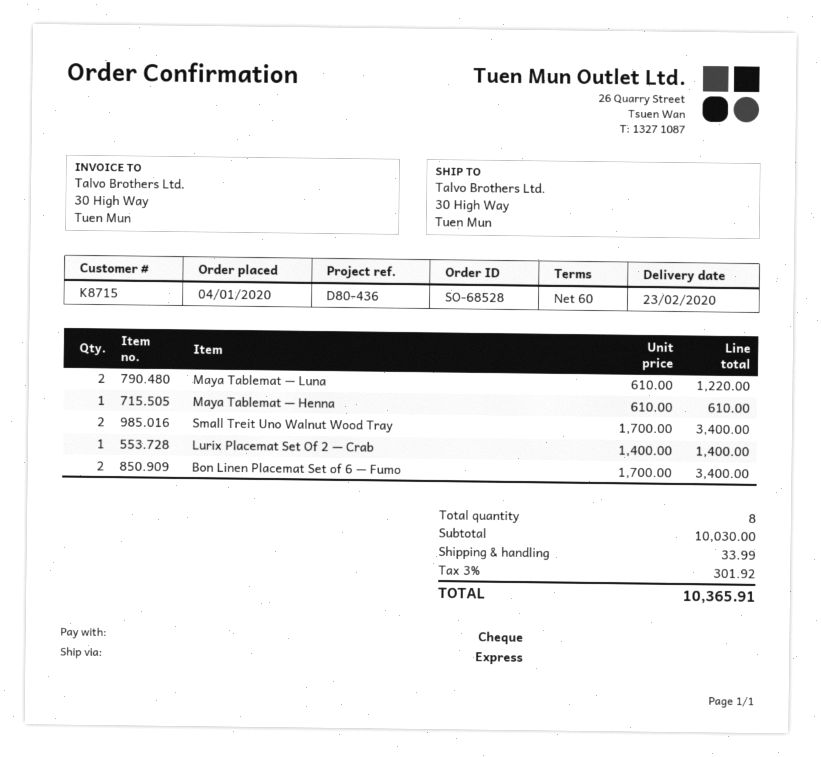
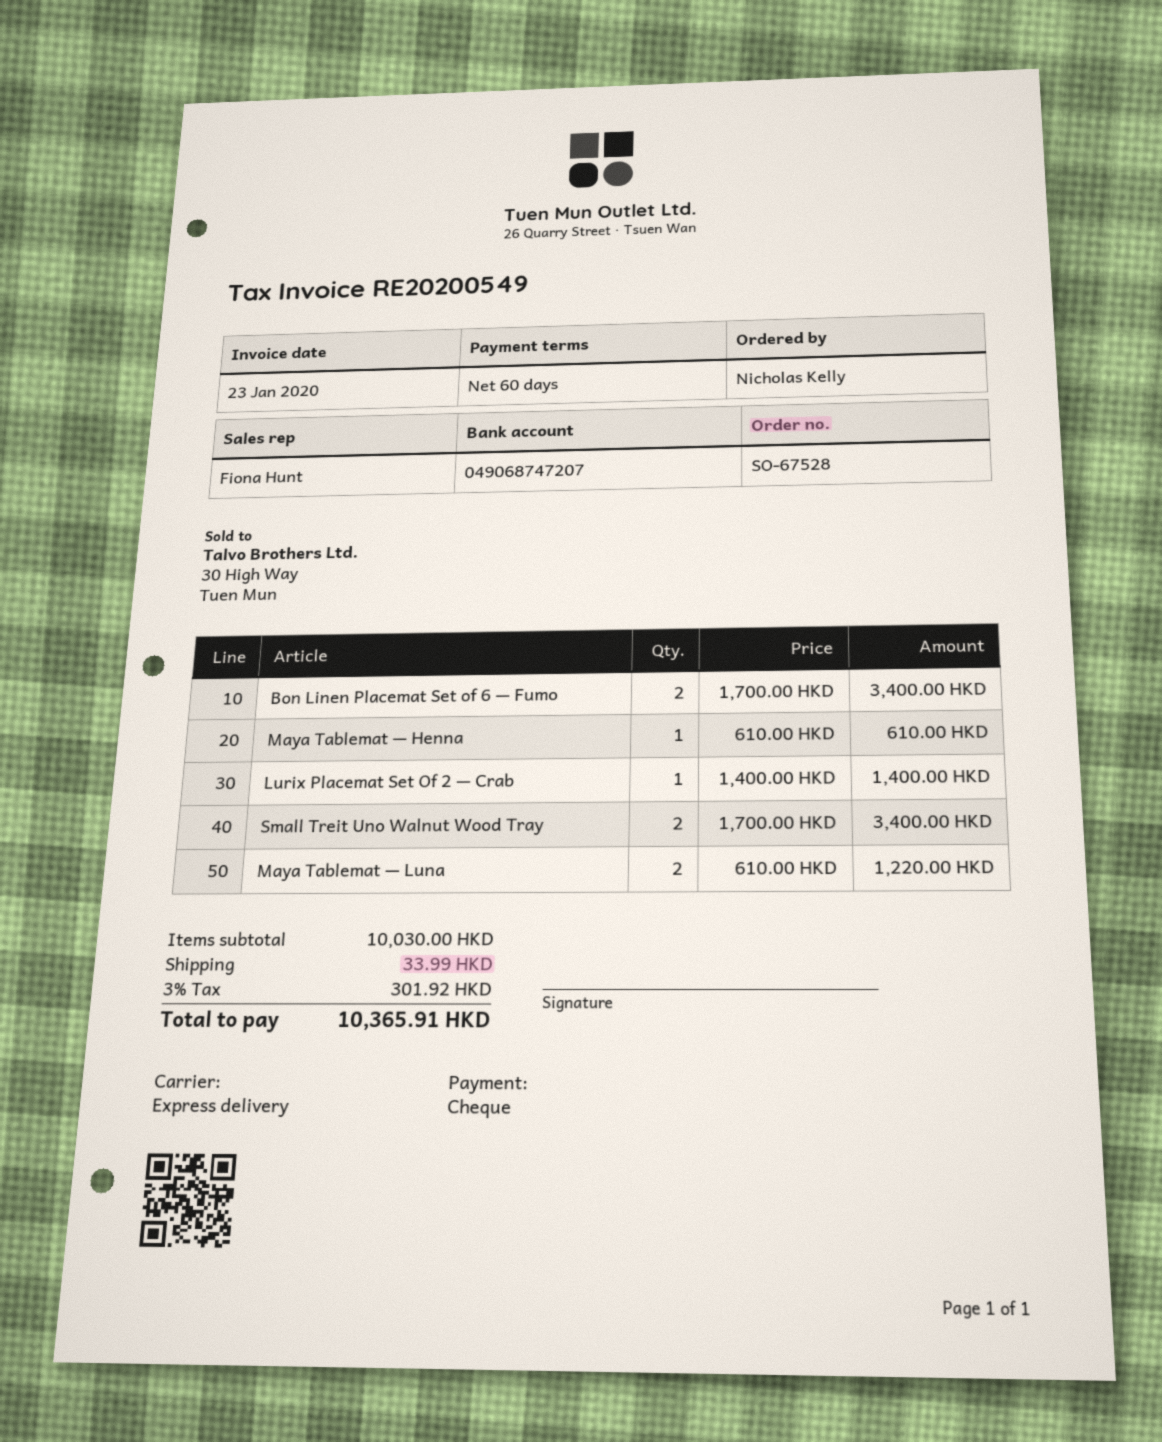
order number: SO-68528 -> SO-67528

